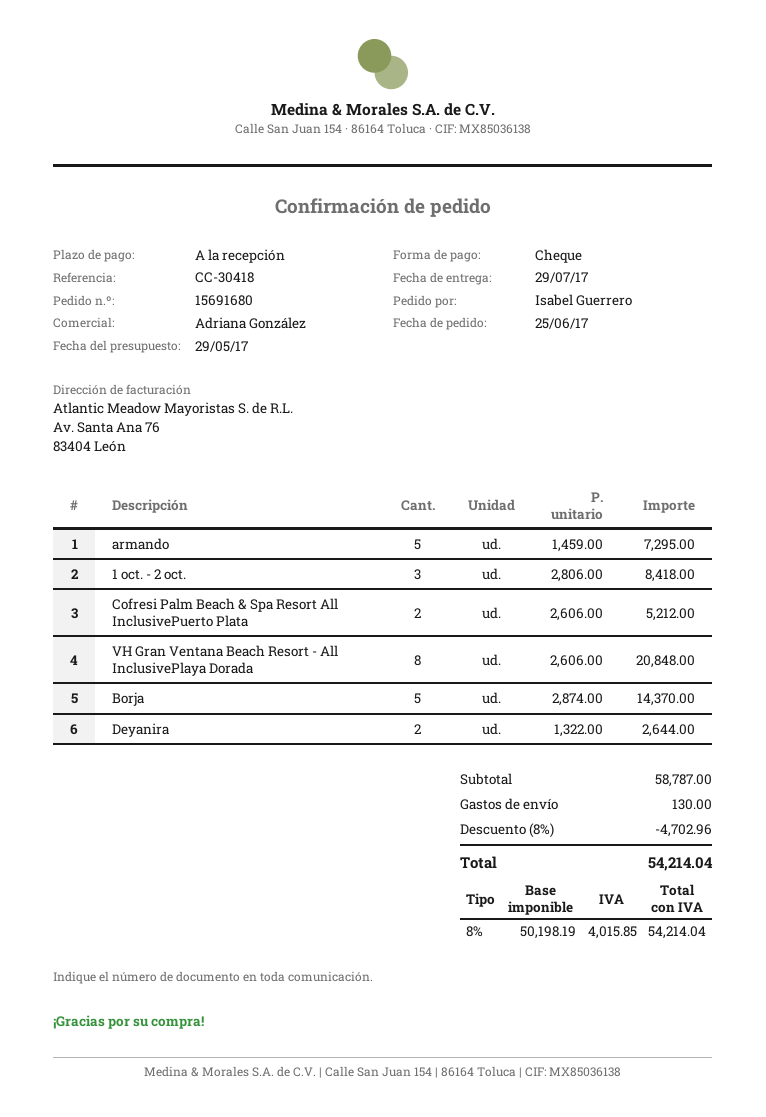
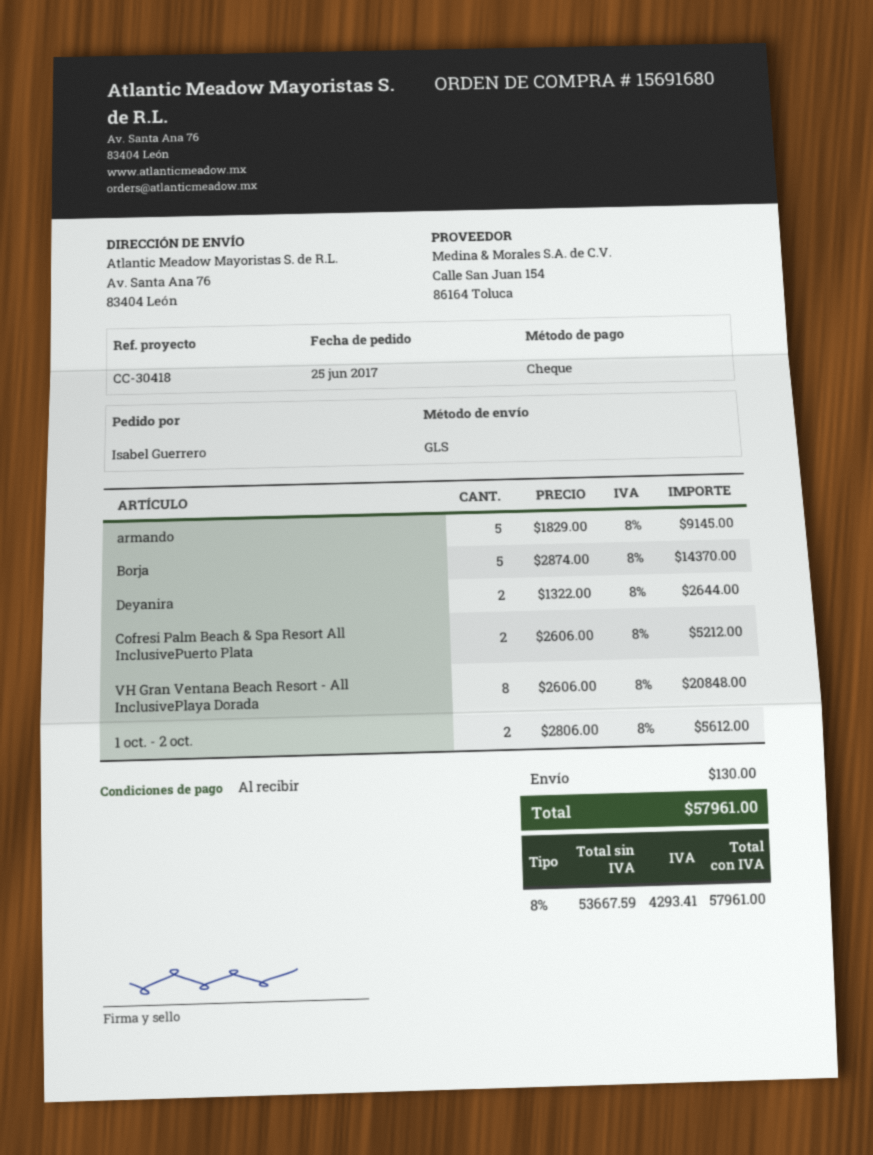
armando: 5 x 1459.00 = 7295.00 -> 5 x 1829.00 = 9145.00
1 oct. - 2 oct.: 3 x 2806.00 = 8418.00 -> 2 x 2806.00 = 5612.00
discount: 8% = 4702.96 -> none
net: 50198.19 -> 53667.59
tax: 8% = 4015.85 -> 8% = 4293.41
total: 54214.04 -> 57961.00

